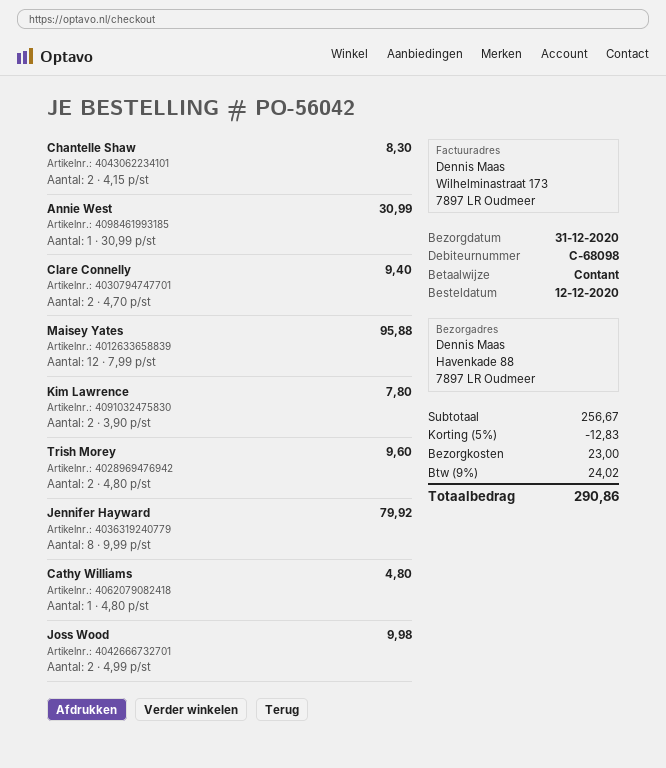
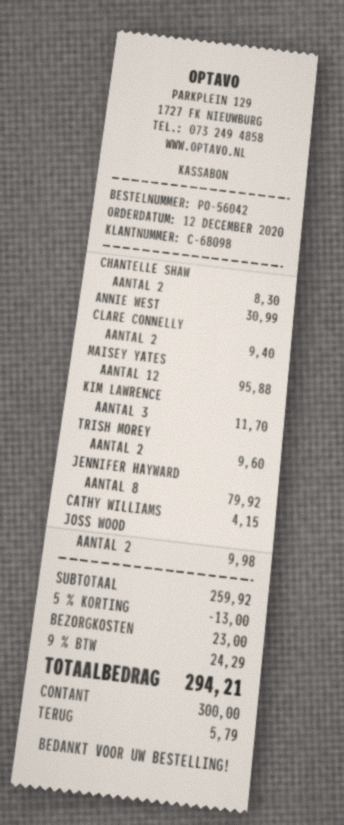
Kim Lawrence: 2 for 7.80 -> 3 for 11.70
Cathy Williams: 1 for 4.80 -> 1 for 4.15
subtotal: 256.67 -> 259.92
discount: 5% = 12.83 -> 5% = 13.00
tax: 9% = 24.02 -> 9% = 24.29
total: 290.86 -> 294.21

